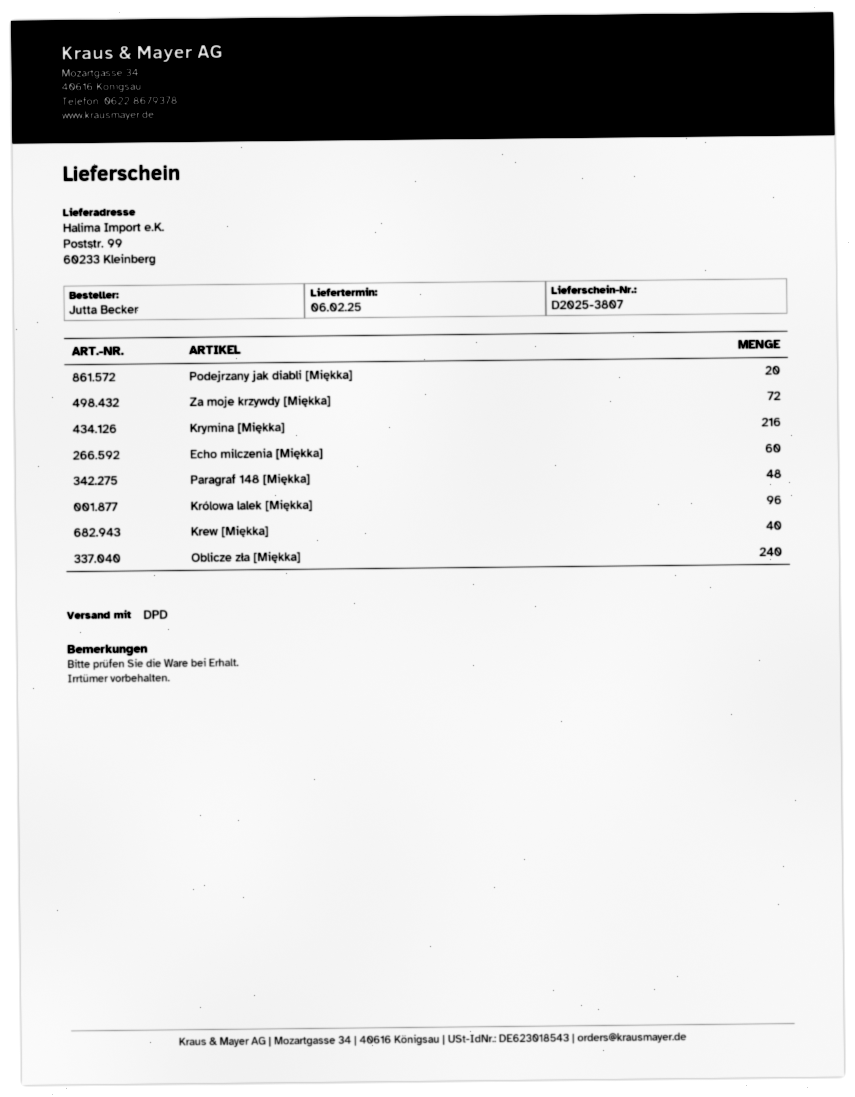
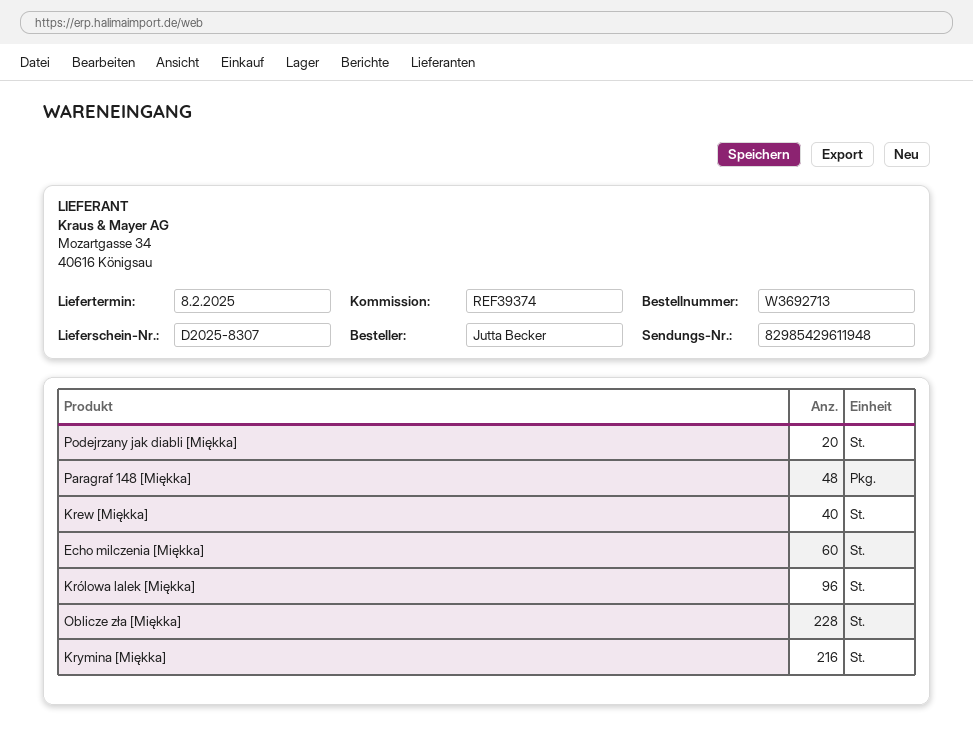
delivery note number: D2025-3807 -> D2025-8307
delivery date: 2025-02-06 -> 2025-02-08
Za moje krzywdy [Miękka]: 72 -> none
Oblicze zła [Miękka]: 240 -> 228

